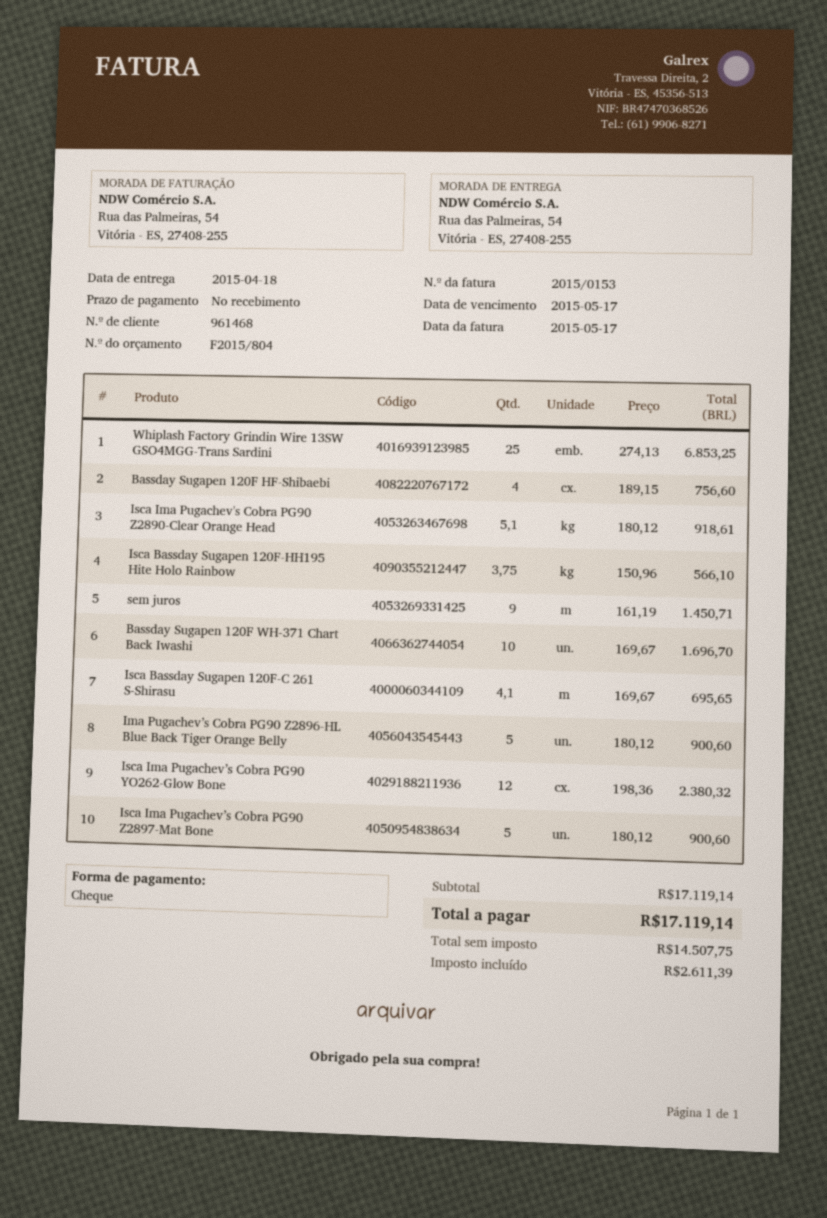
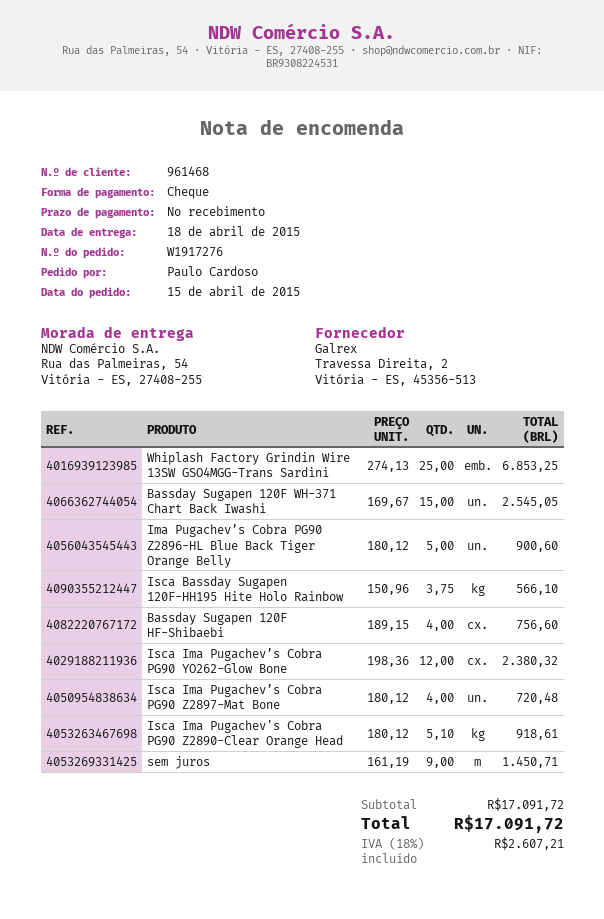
Bassday Sugapen 120F WH-371 Chart Back Iwashi: 10 x 169.67 = 1696.70 -> 15 x 169.67 = 2545.05
Isca Bassday Sugapen 120F-C 261 S-Shirasu: 4.1 x 169.67 = 695.65 -> none
Isca Ima Pugachev’s Cobra PG90 Z2897-Mat Bone: 5 x 180.12 = 900.60 -> 4 x 180.12 = 720.48
subtotal: 17119.14 -> 17091.72
tax: 2611.39 -> 2607.21
total: 17119.14 -> 17091.72

